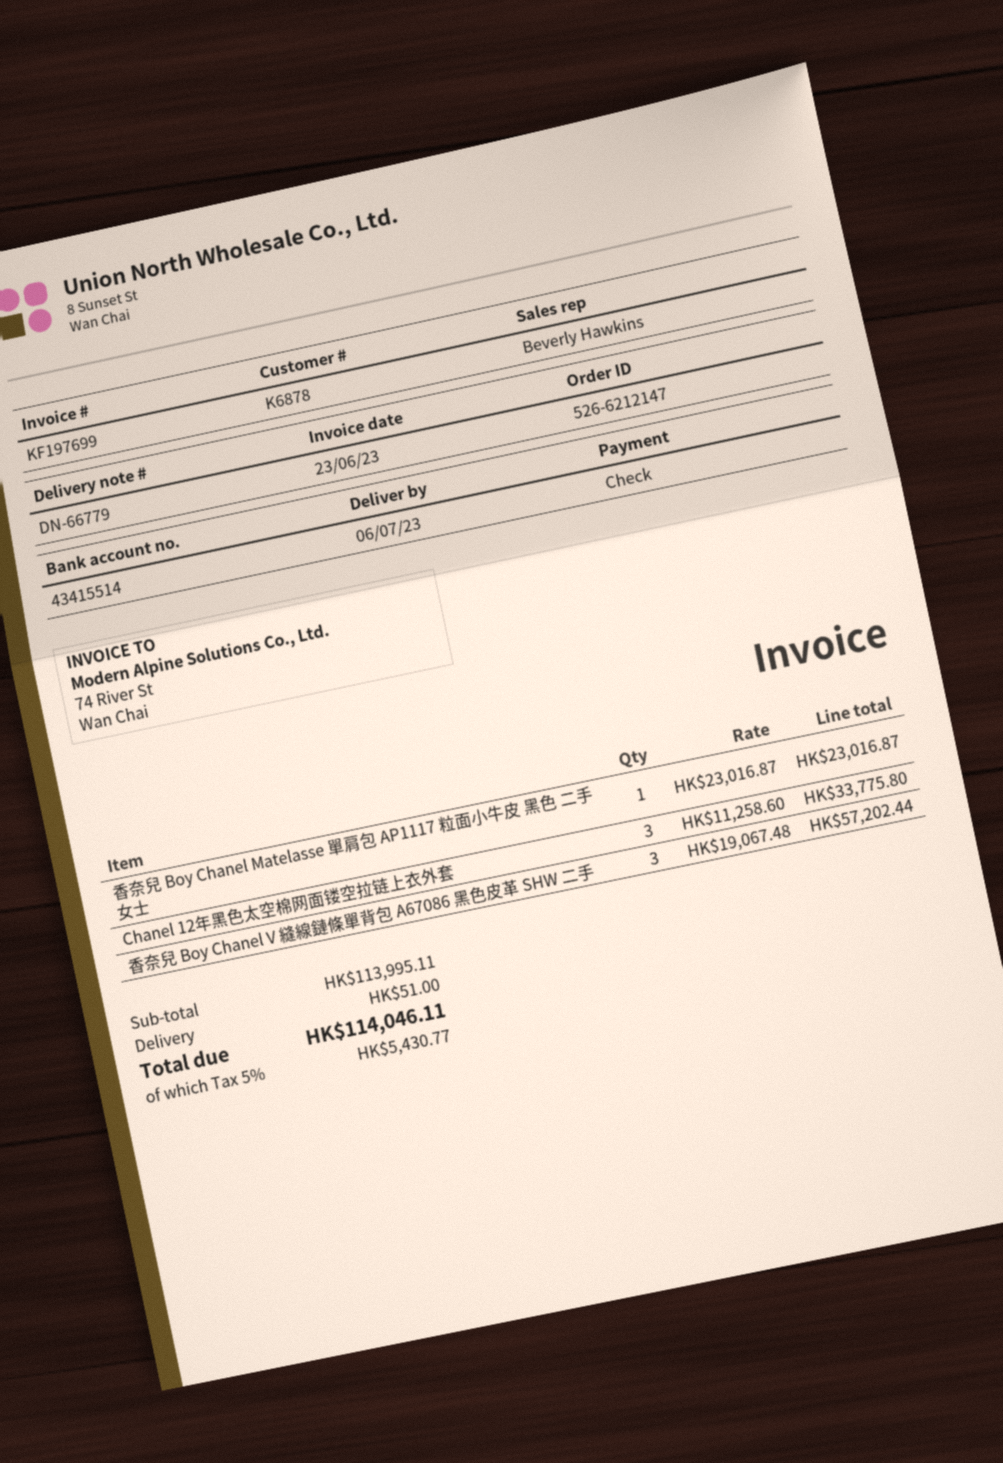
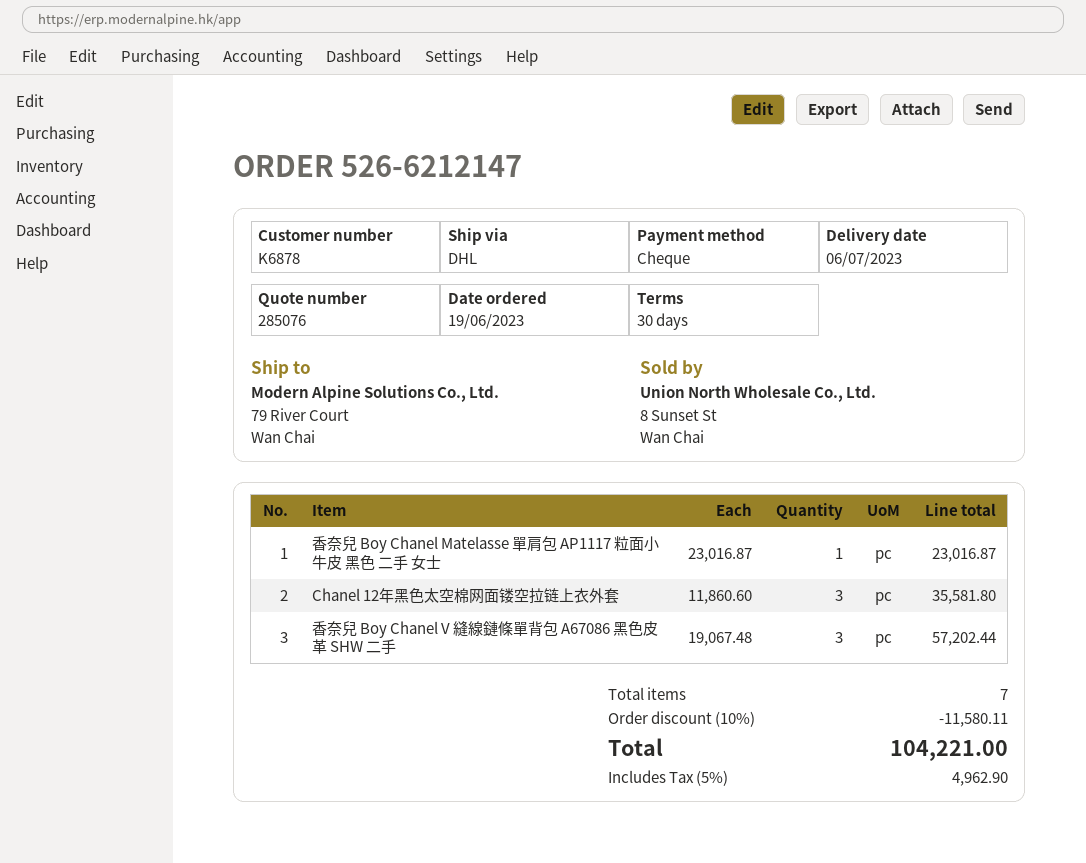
Chanel 12年黑色太空棉网面镂空拉链上衣外套: 3 x 11258.60 = 33775.80 -> 3 x 11860.60 = 35581.80
discount: none -> 10% = 11580.11
shipping: 51.00 -> none
tax: 5% = 5430.77 -> 5% = 4962.90
total: 114046.11 -> 104221.00

